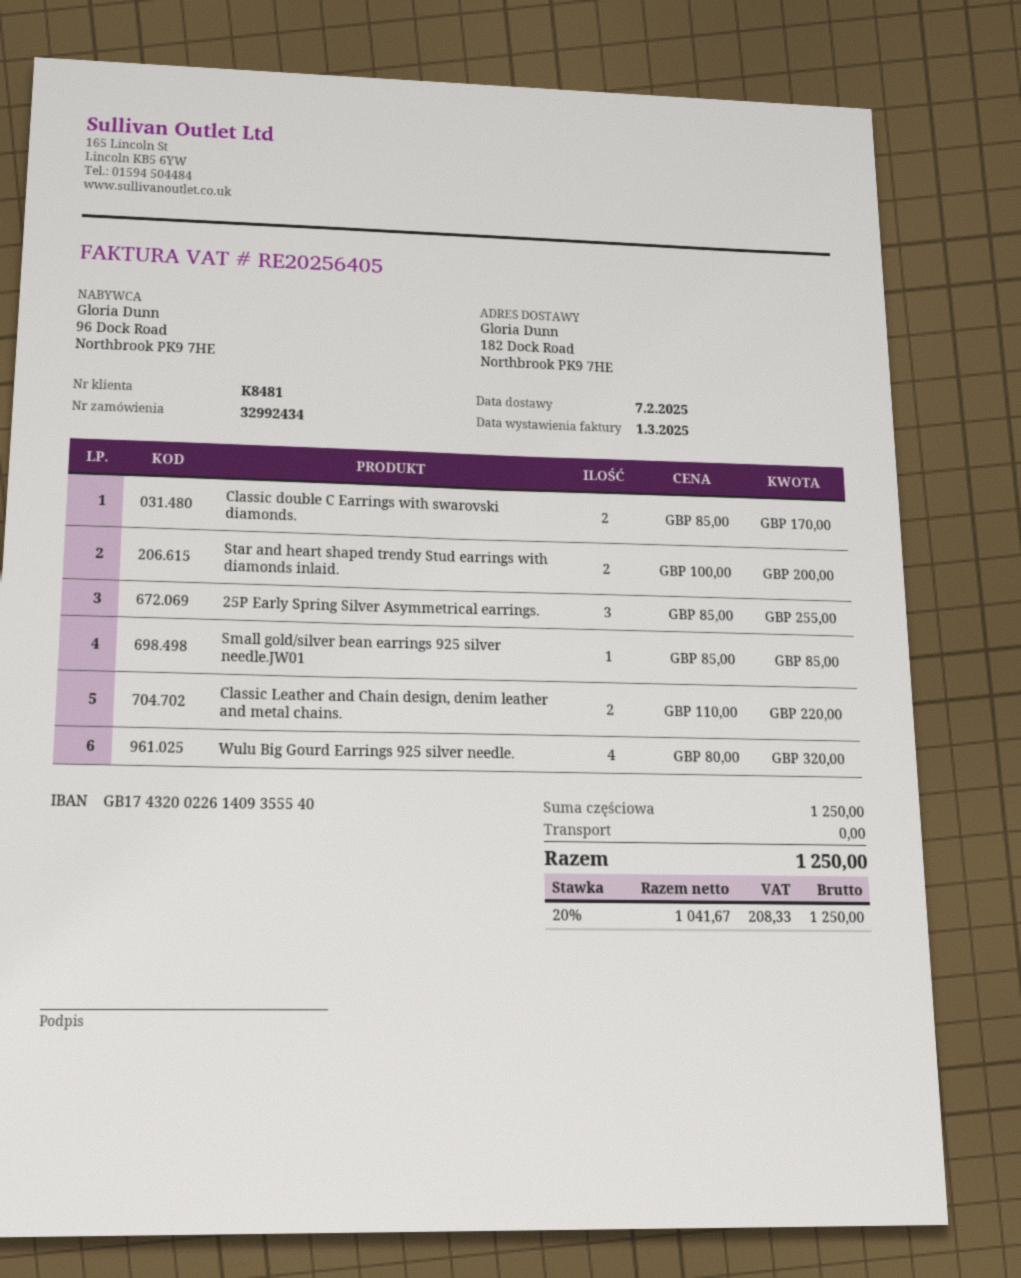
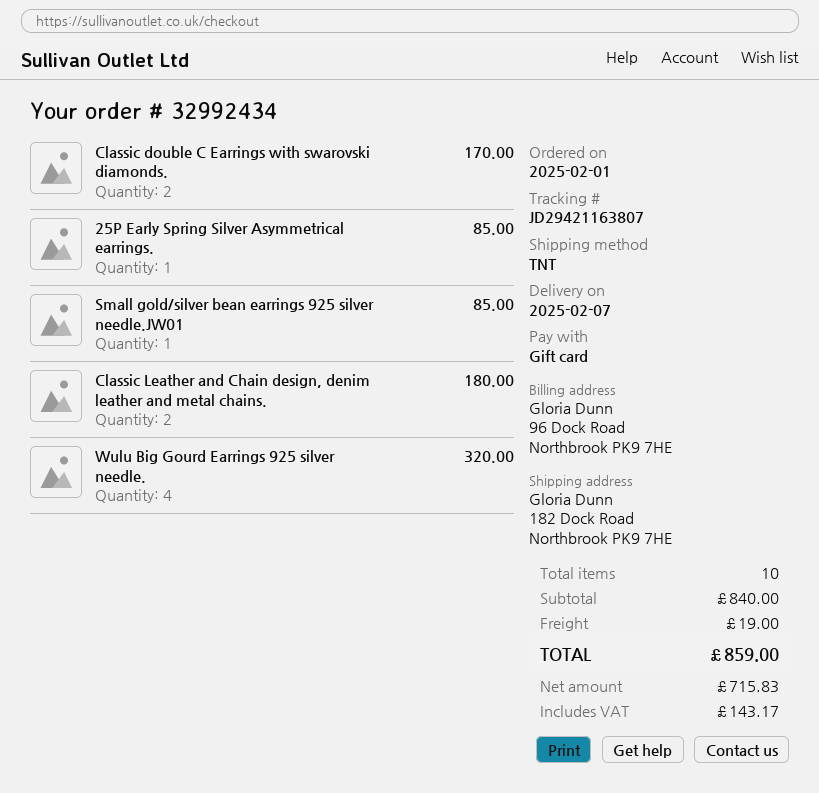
Star and heart shaped trendy Stud earrings with diamonds inlaid.: 2 for 200.00 -> none
25P Early Spring Silver Asymmetrical earrings.: 3 for 255.00 -> 1 for 85.00
Classic Leather and Chain design, denim leather and metal chains.: 2 for 220.00 -> 2 for 180.00
subtotal: 1250.00 -> 840.00
shipping: 0.00 -> 19.00
net: 1041.67 -> 715.83
tax: 208.33 -> 143.17
total: 1250.00 -> 859.00

